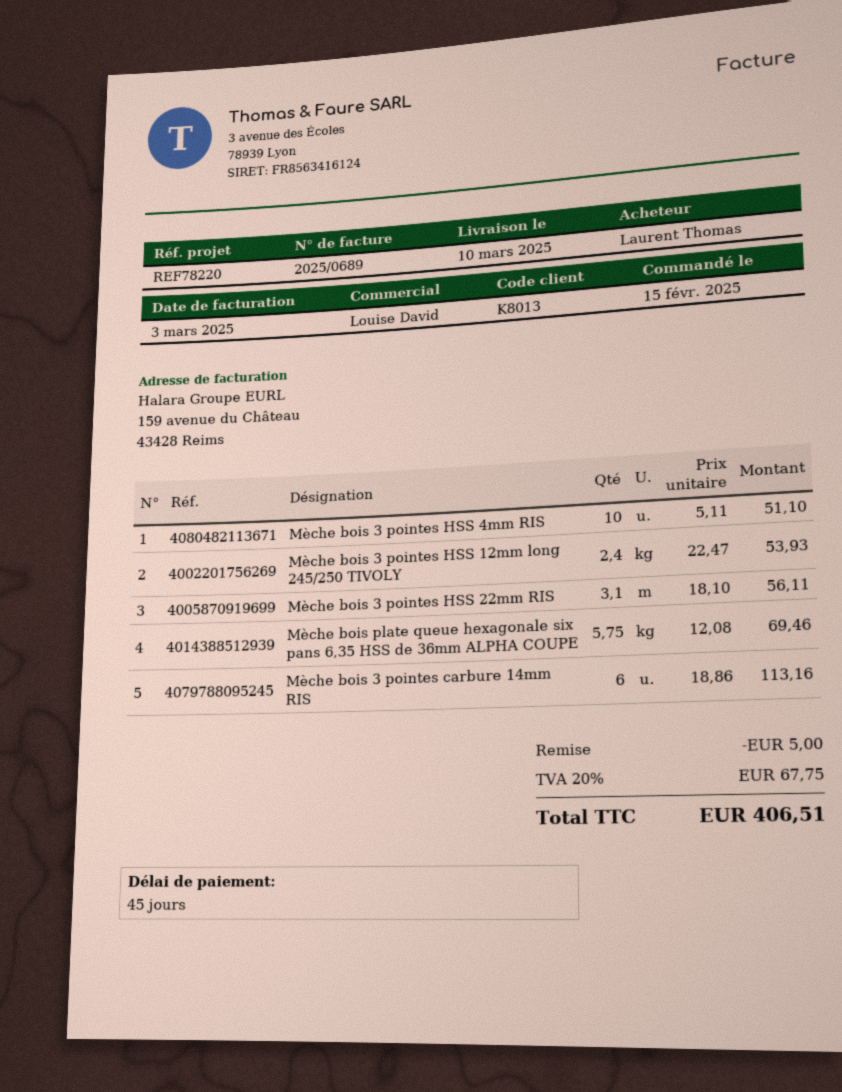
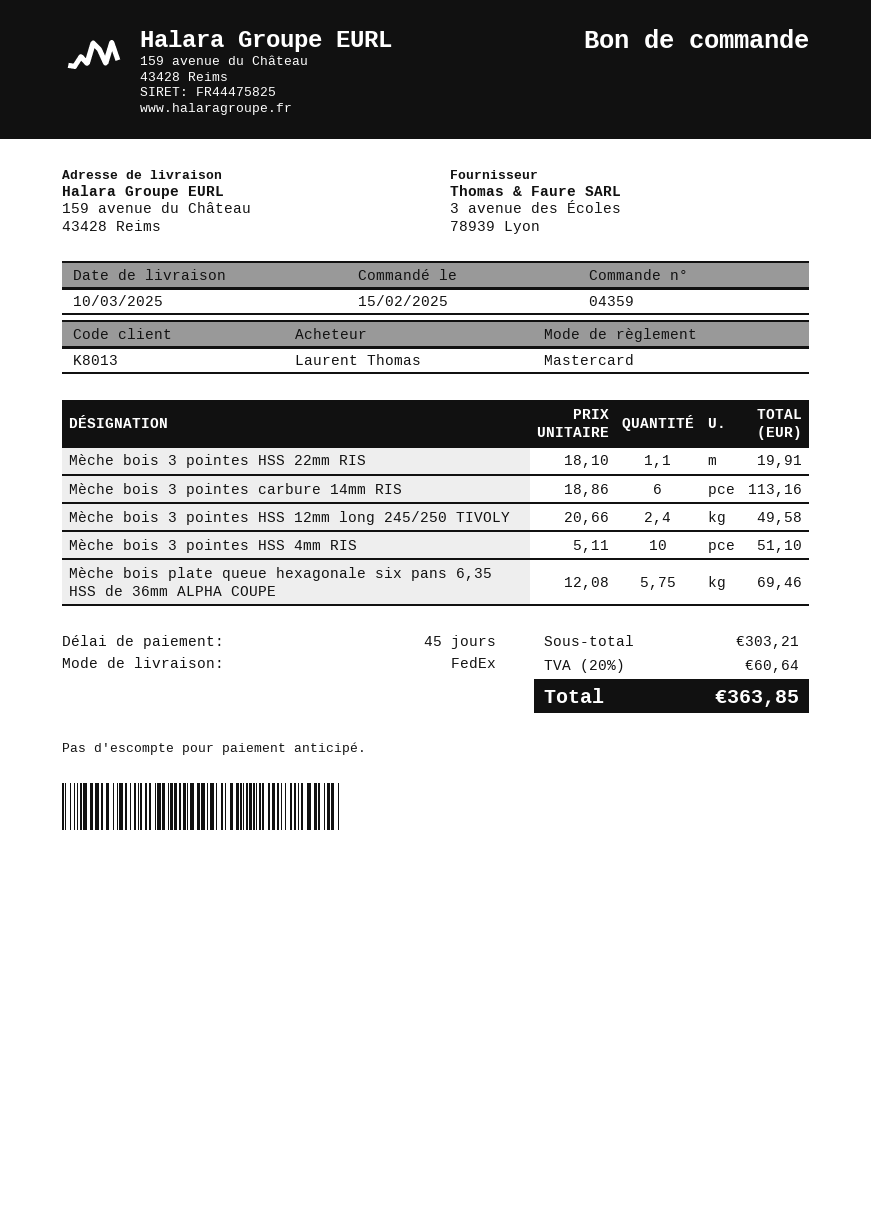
Mèche bois 3 pointes HSS 12mm long 245/250 TIVOLY: 2.4 x 22.47 = 53.93 -> 2.4 x 20.66 = 49.58
Mèche bois 3 pointes HSS 22mm RIS: 3.1 x 18.10 = 56.11 -> 1.1 x 18.10 = 19.91
discount: 5.00 -> none
tax: 20% = 67.75 -> 20% = 60.64
total: 406.51 -> 363.85

